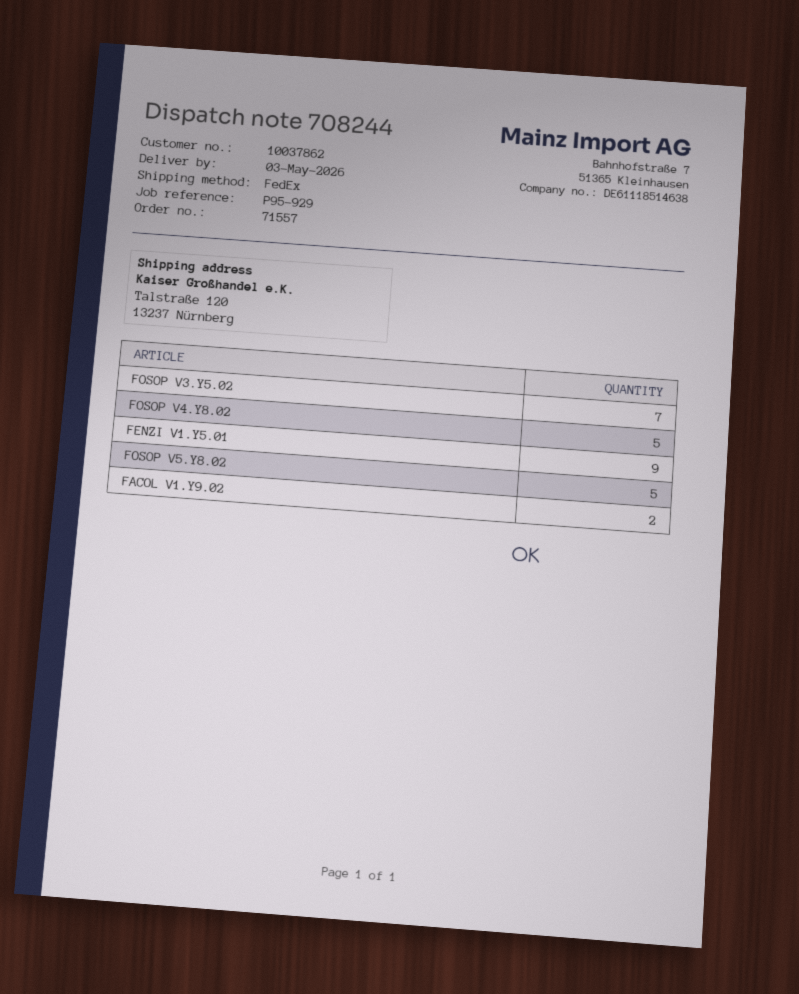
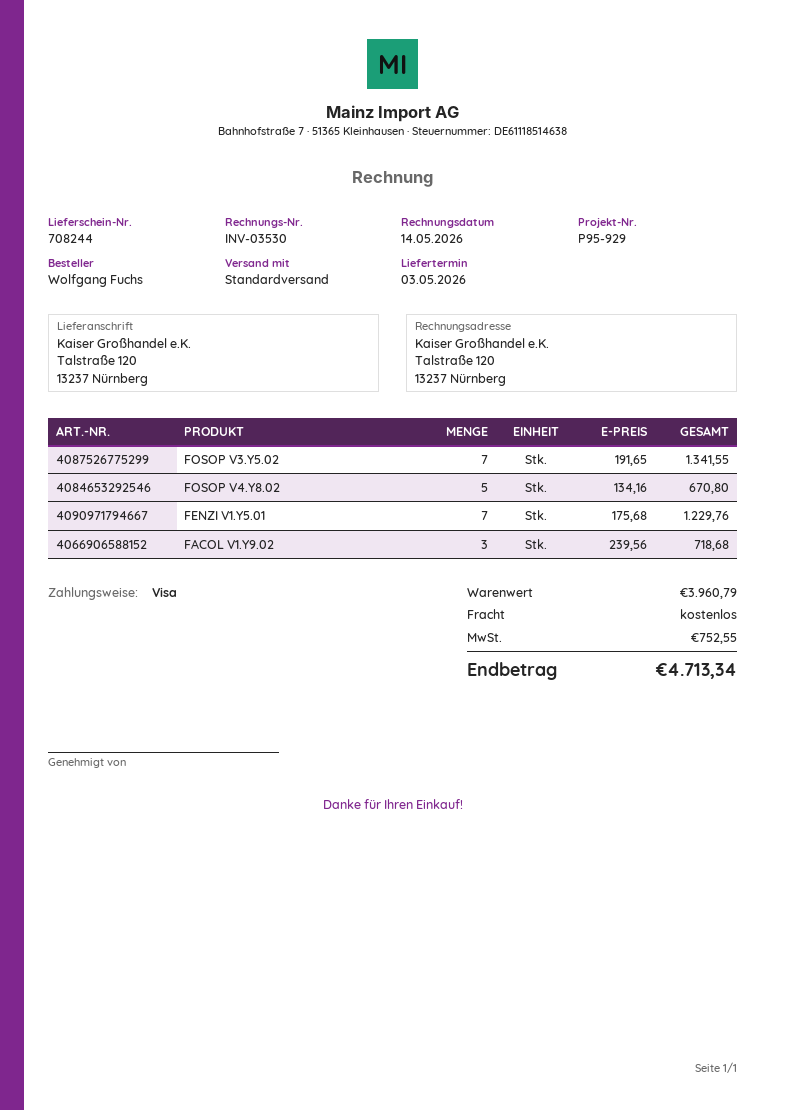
shipping method: FedEx -> standard
FENZI V1.Y5.01: 9 -> 7
FOSOP V5.Y8.02: 5 -> none
FACOL V1.Y9.02: 2 -> 3

